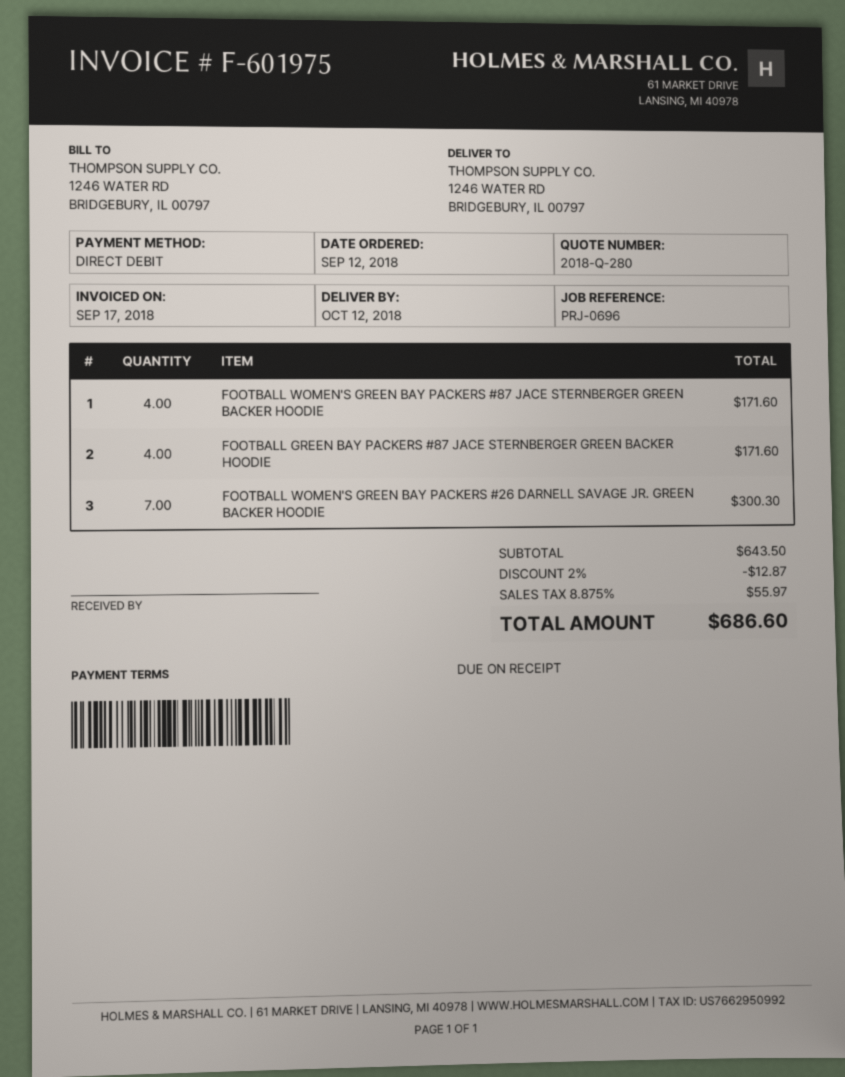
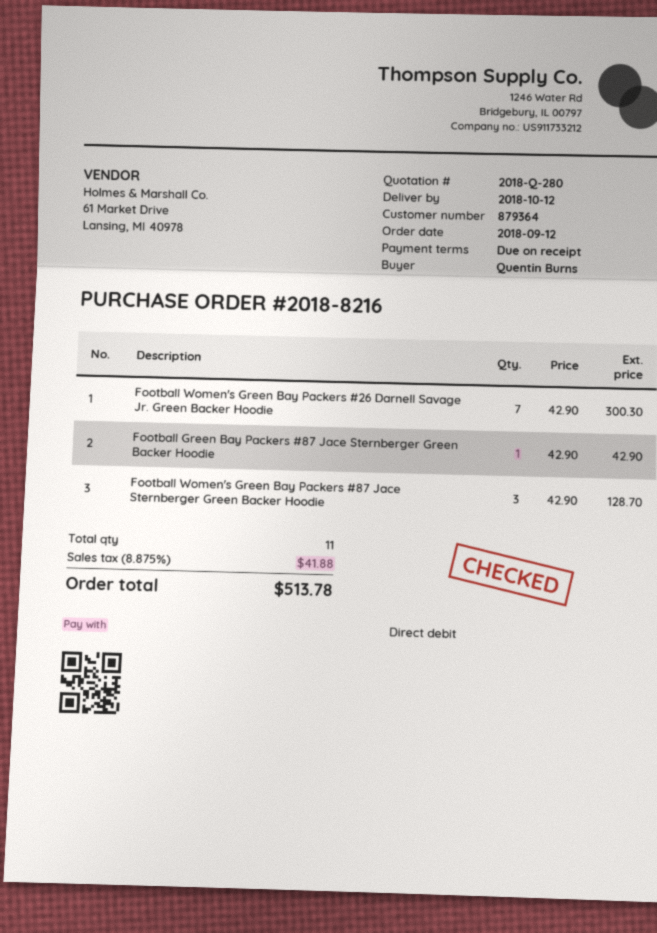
FOOTBALL WOMEN'S GREEN BAY PACKERS #87 JACE STERNBERGER GREEN BACKER HOODIE: 4 for 171.60 -> 3 for 128.70
FOOTBALL GREEN BAY PACKERS #87 JACE STERNBERGER GREEN BACKER HOODIE: 4 for 171.60 -> 1 for 42.90
discount: 2% = 12.87 -> none
tax: 8.875% = 55.97 -> 8.875% = 41.88
total: 686.60 -> 513.78

